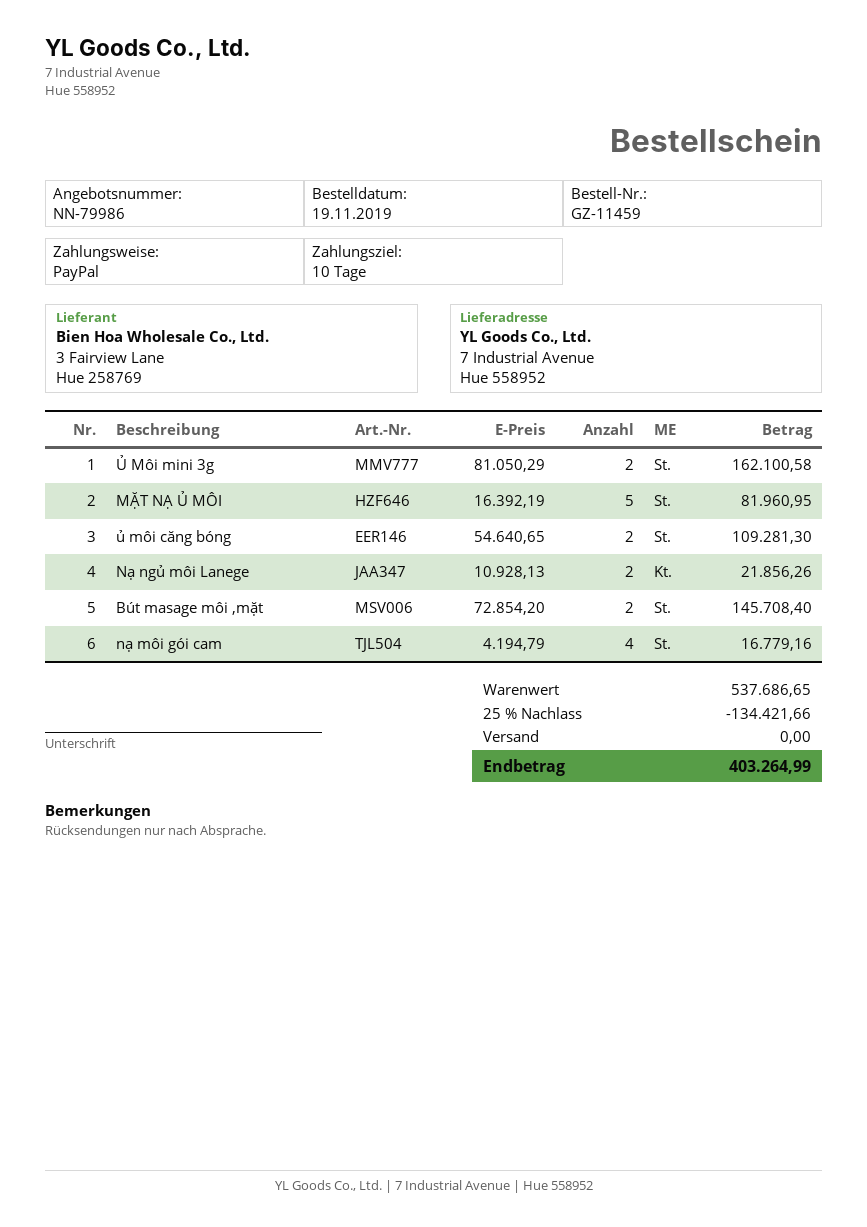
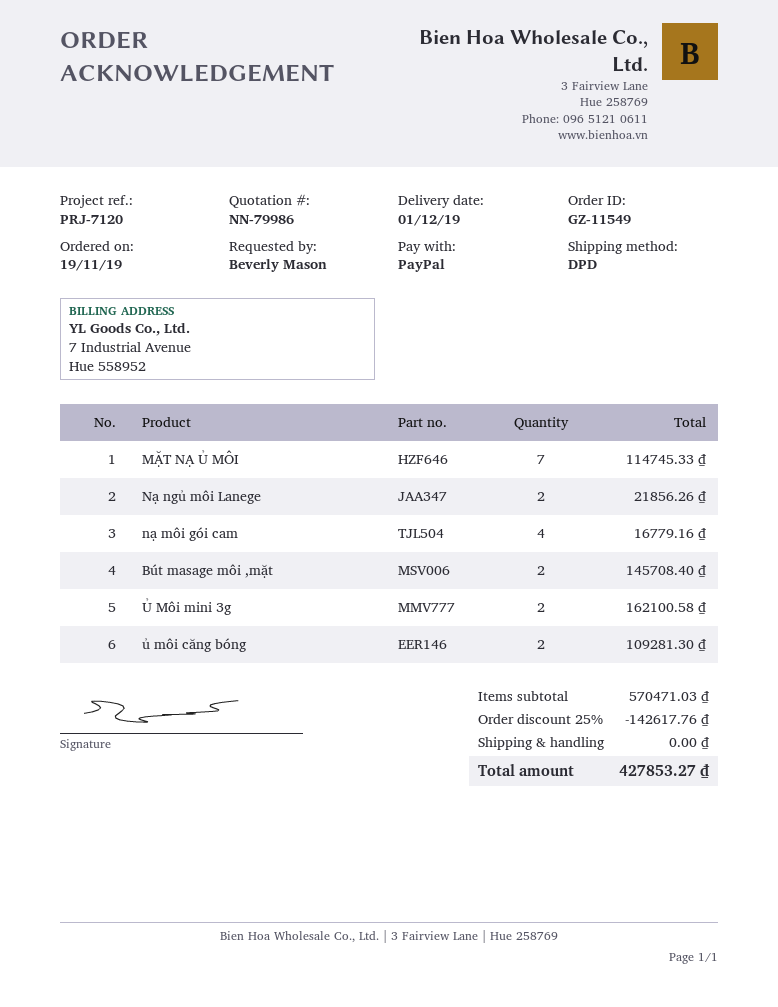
order number: GZ-11459 -> GZ-11549
MẶT NẠ Ủ MÔI: 5 for 81960.95 -> 7 for 114745.33
subtotal: 537686.65 -> 570471.03
discount: 25% = 134421.66 -> 25% = 142617.76
total: 403264.99 -> 427853.27

